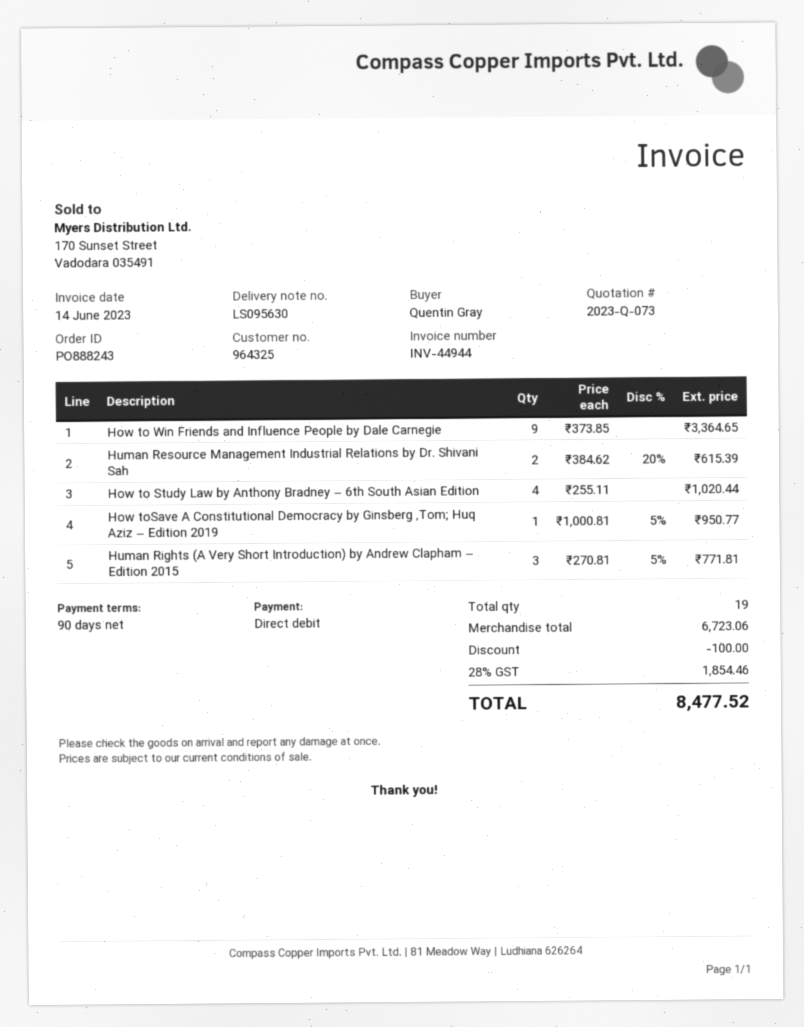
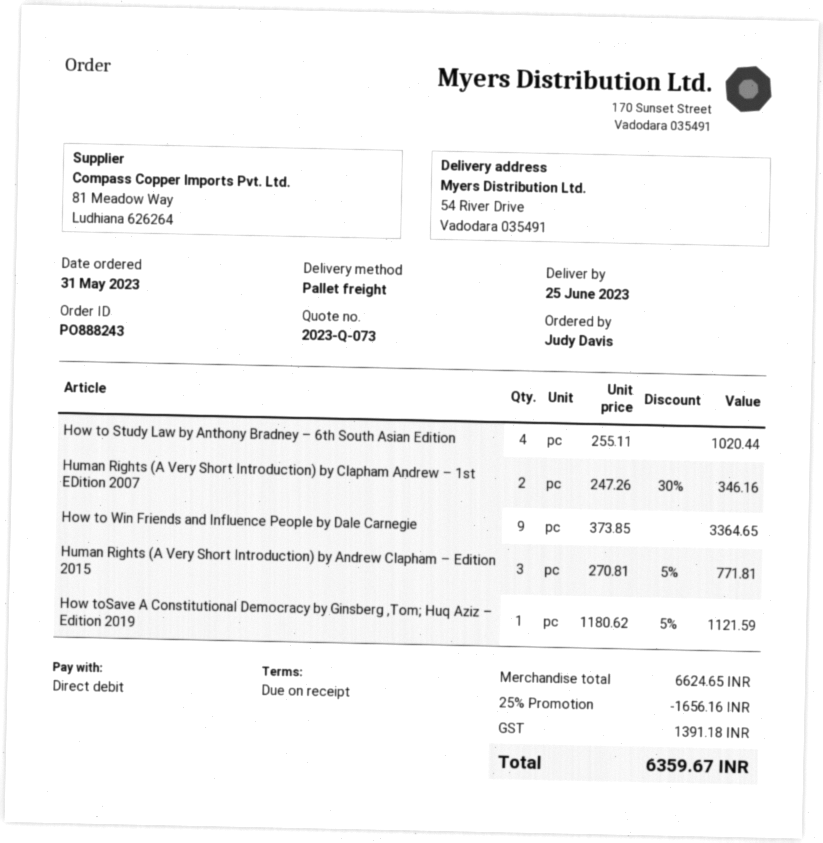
payment terms: 90 days -> on receipt
ordered by: Quentin Gray -> Judy Davis
Human Resource Management Industrial Relations by Dr. Shivani Sah: 2 x 384.62 - 20% = 615.39 -> none
How toSave A Constitutional Democracy by Ginsberg ,Tom; Huq Aziz – Edition 2019: 1 x 1000.81 - 5% = 950.77 -> 1 x 1180.62 - 5% = 1121.59
Human Rights (A Very Short Introduction) by Clapham Andrew – 1st EDition 2007: none -> 2 x 247.26 - 30% = 346.16
subtotal: 6723.06 -> 6624.65
discount: 100.00 -> 1656.16
tax: 1854.46 -> 1391.18
total: 8477.52 -> 6359.67

